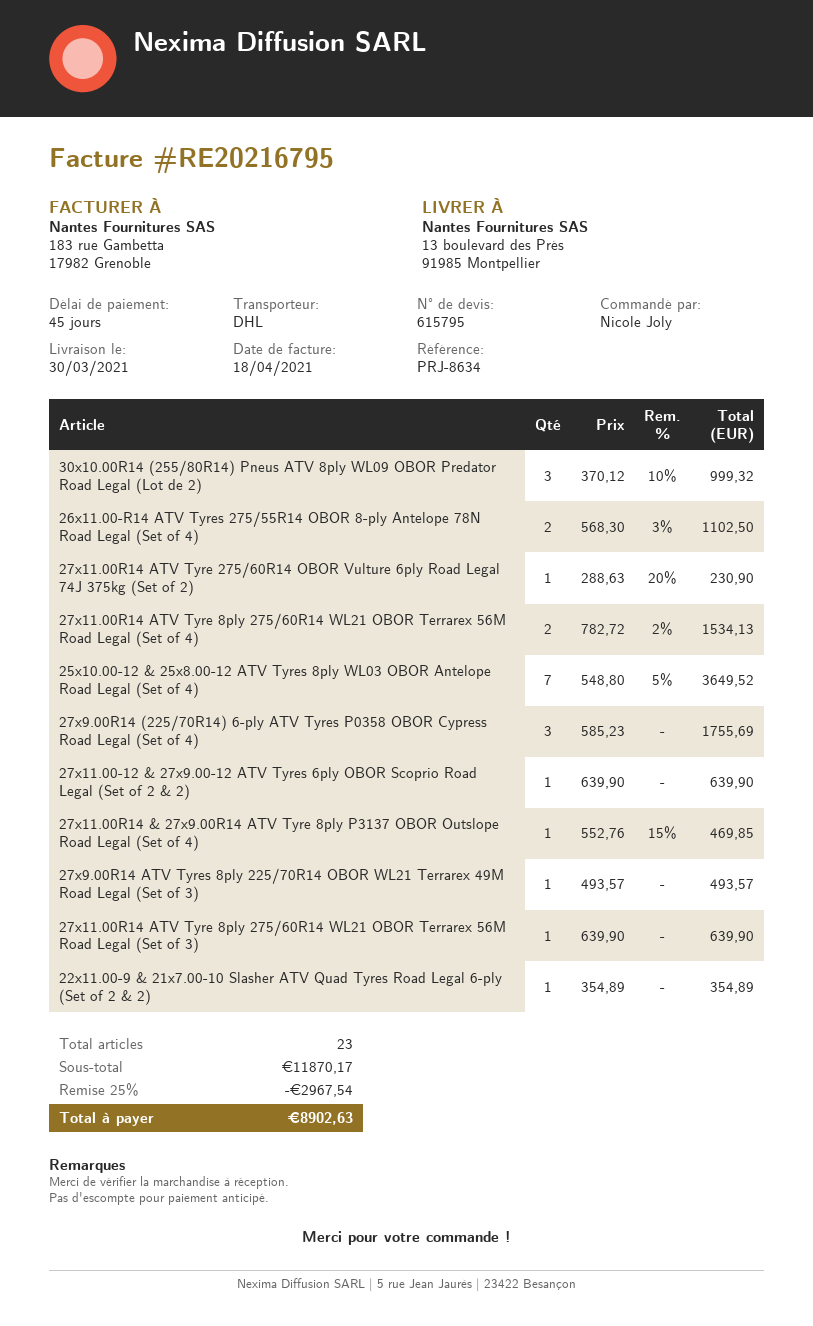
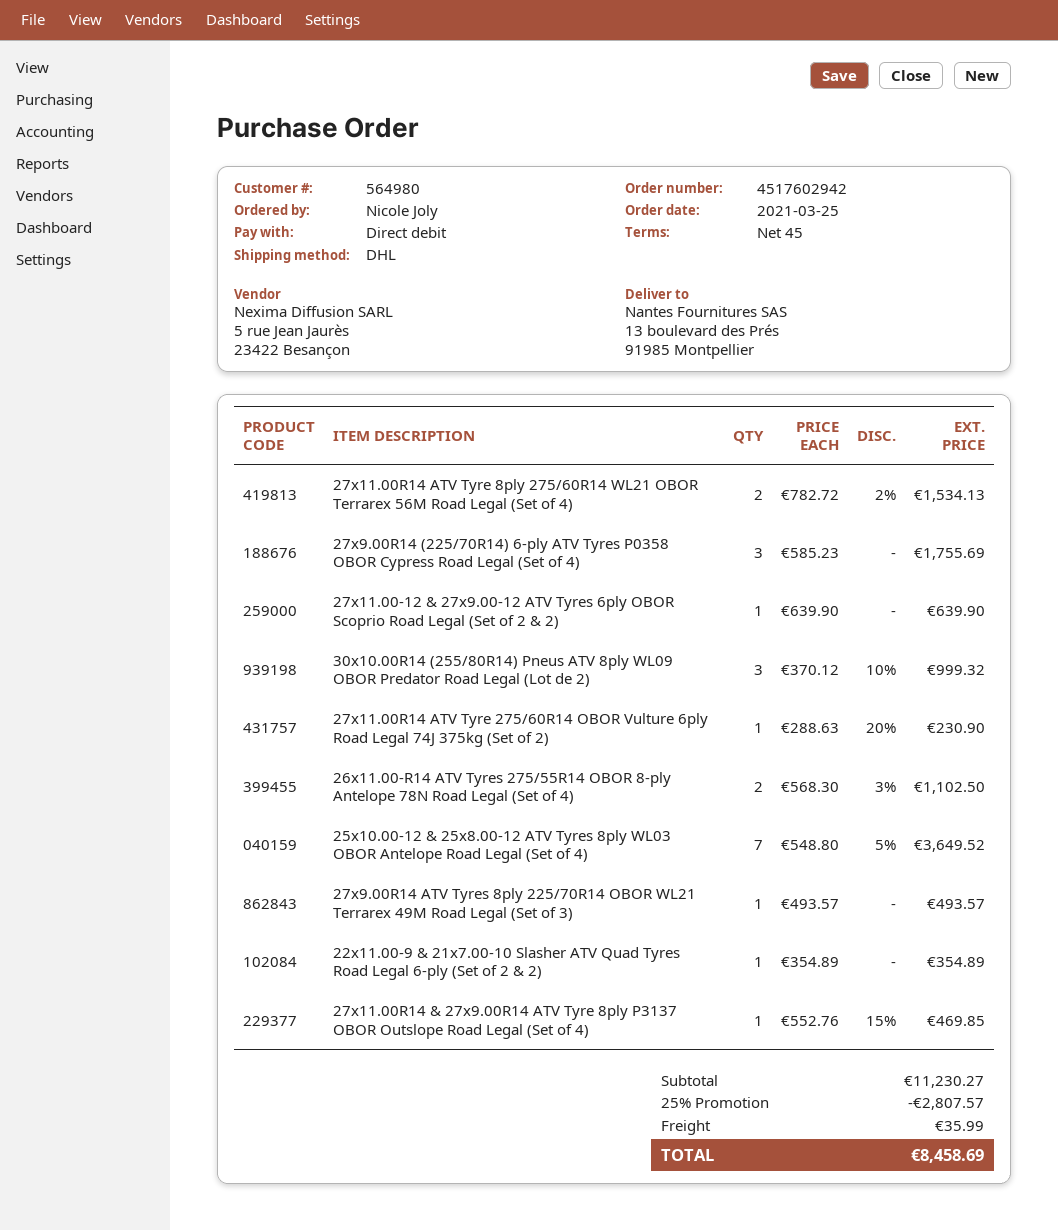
27x11.00R14 ATV Tyre 8ply 275/60R14 WL21 OBOR Terrarex 56M Road Legal (Set of 3): 1 x 639.90 = 639.90 -> none
subtotal: 11870.17 -> 11230.27
discount: 25% = 2967.54 -> 25% = 2807.57
shipping: none -> 35.99
total: 8902.63 -> 8458.69

